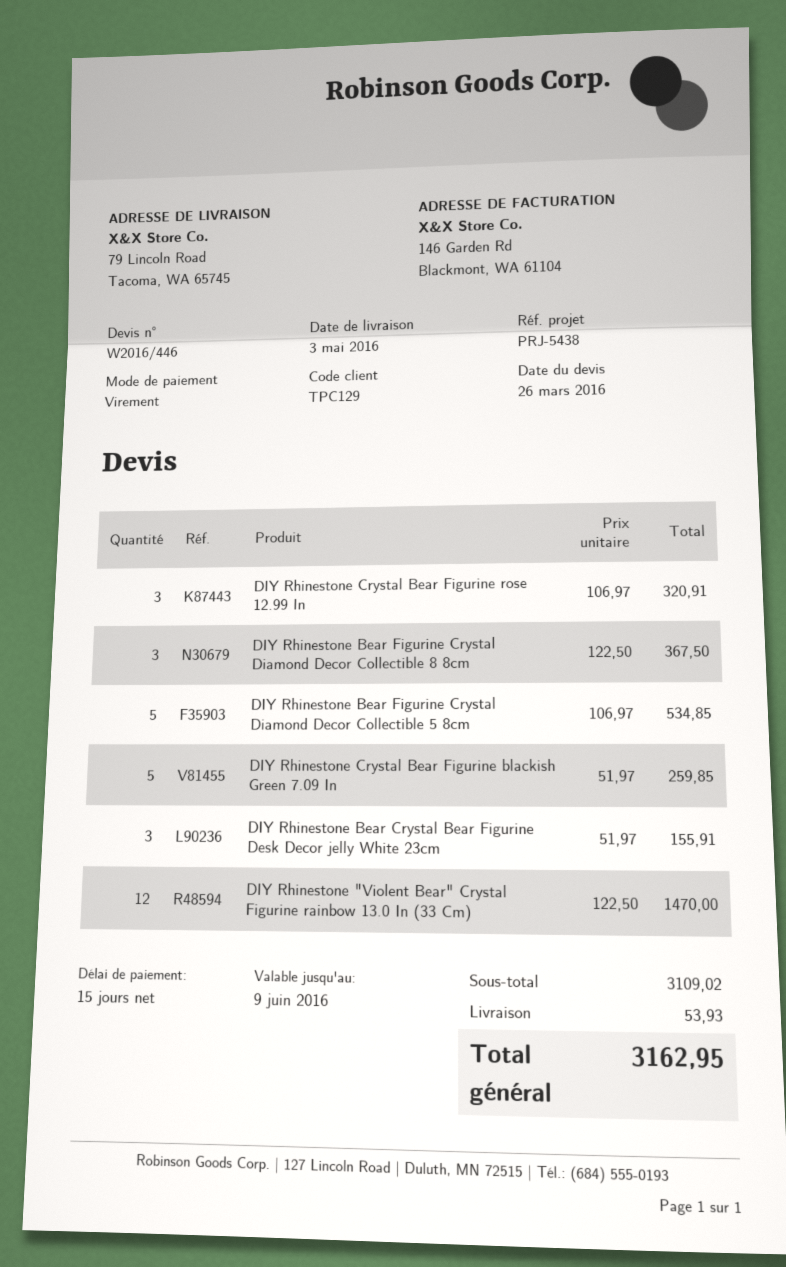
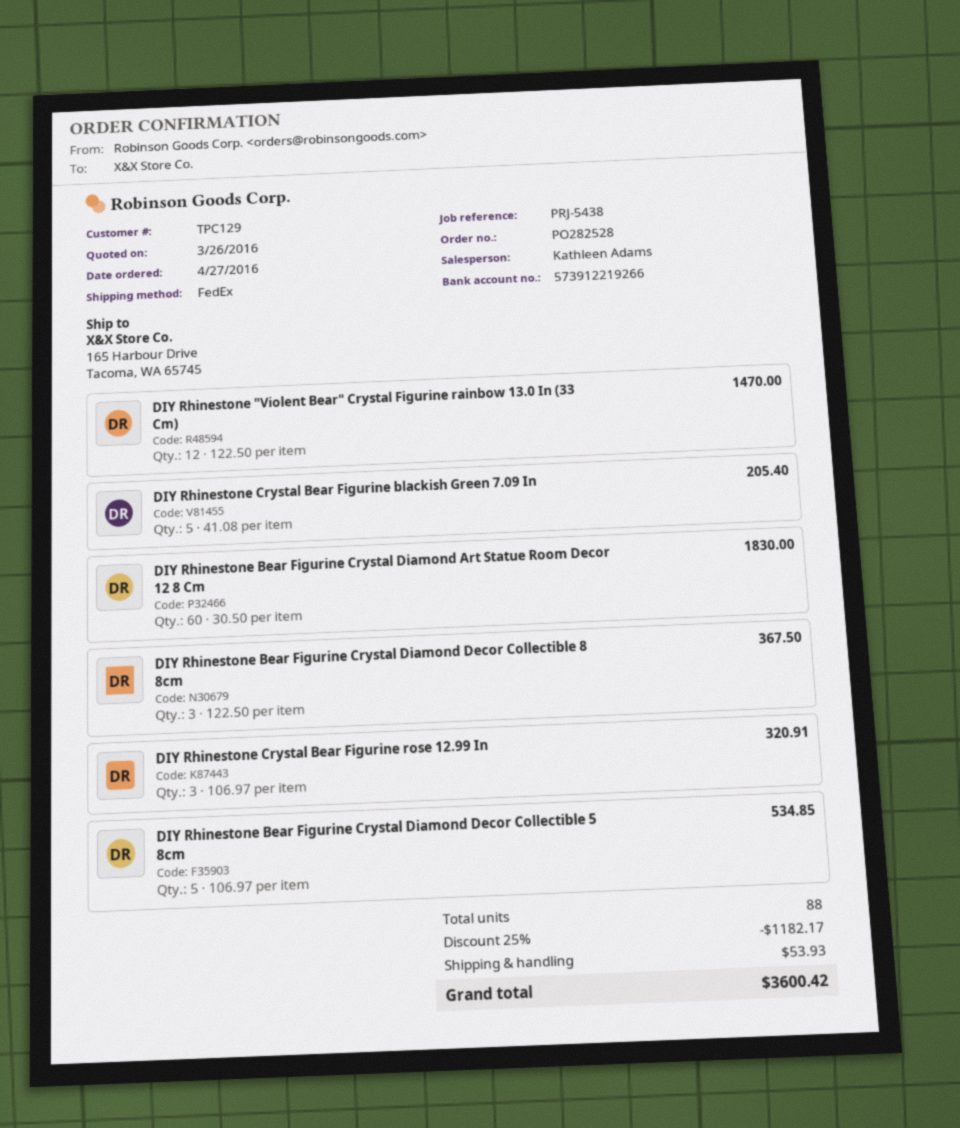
ship to: 79 Lincoln Road, Tacoma, WA 65745 -> 165 Harbour Drive, Tacoma, WA 65745
DIY Rhinestone Crystal Bear Figurine blackish Green 7.09 In: 5 x 51.97 = 259.85 -> 5 x 41.08 = 205.40
DIY Rhinestone Bear Crystal Bear Figurine Desk Decor jelly White 23cm: 3 x 51.97 = 155.91 -> none
DIY Rhinestone Bear Figurine Crystal Diamond Art Statue Room Decor 12 8 Cm: none -> 60 x 30.50 = 1830.00
discount: none -> 25% = 1182.17
total: 3162.95 -> 3600.42

